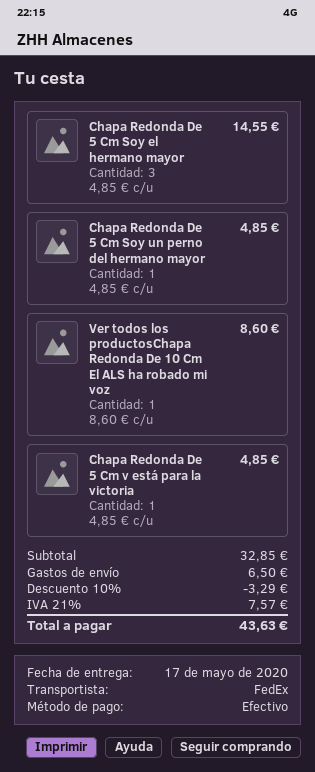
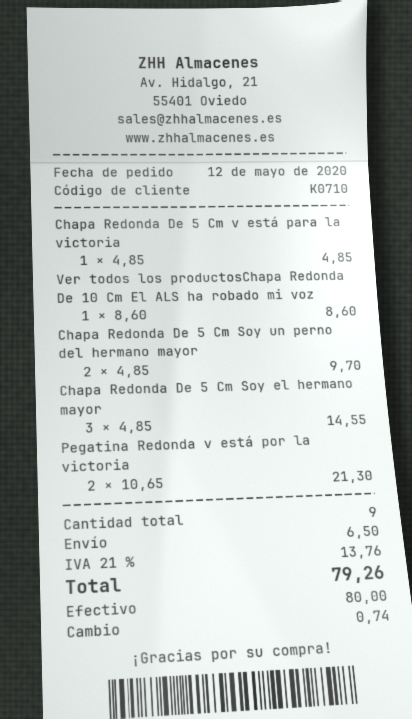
Chapa Redonda De 5 Cm Soy un perno del hermano mayor: 1 x 4.85 = 4.85 -> 2 x 4.85 = 9.70
Pegatina Redonda v está por la victoria: none -> 2 x 10.65 = 21.30
discount: 10% = 3.29 -> none
tax: 21% = 7.57 -> 21% = 13.76
total: 43.63 -> 79.26

